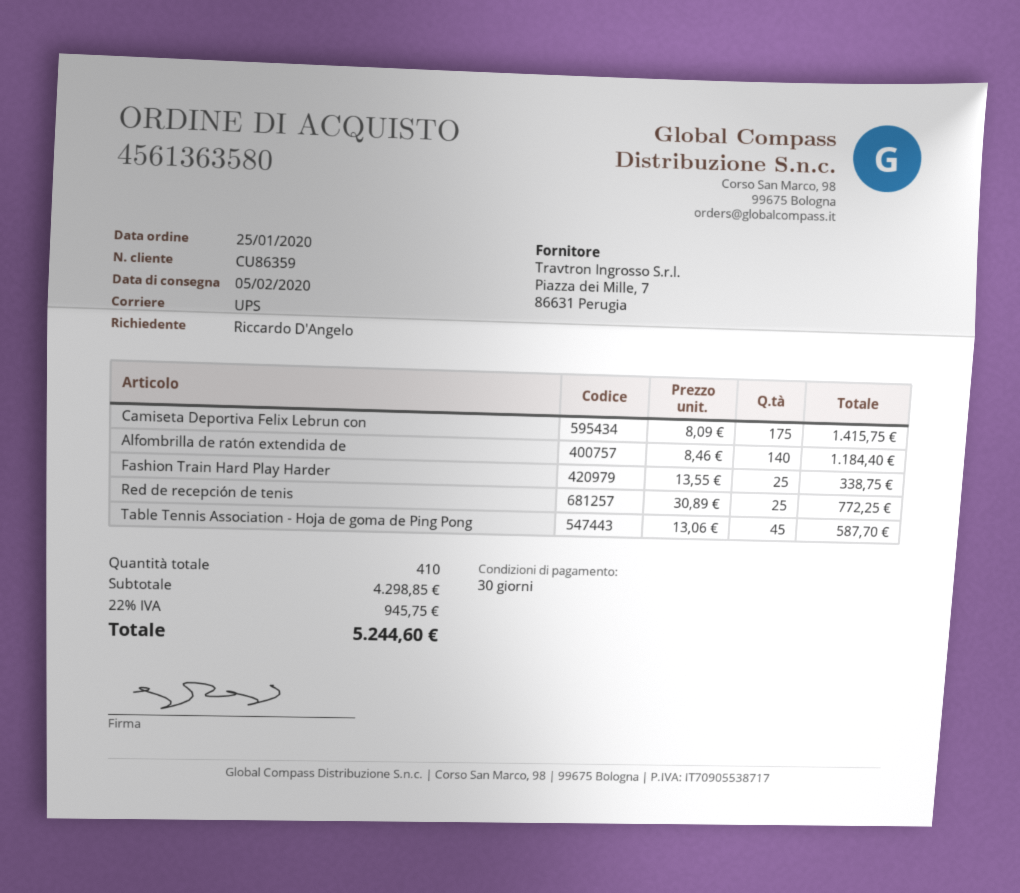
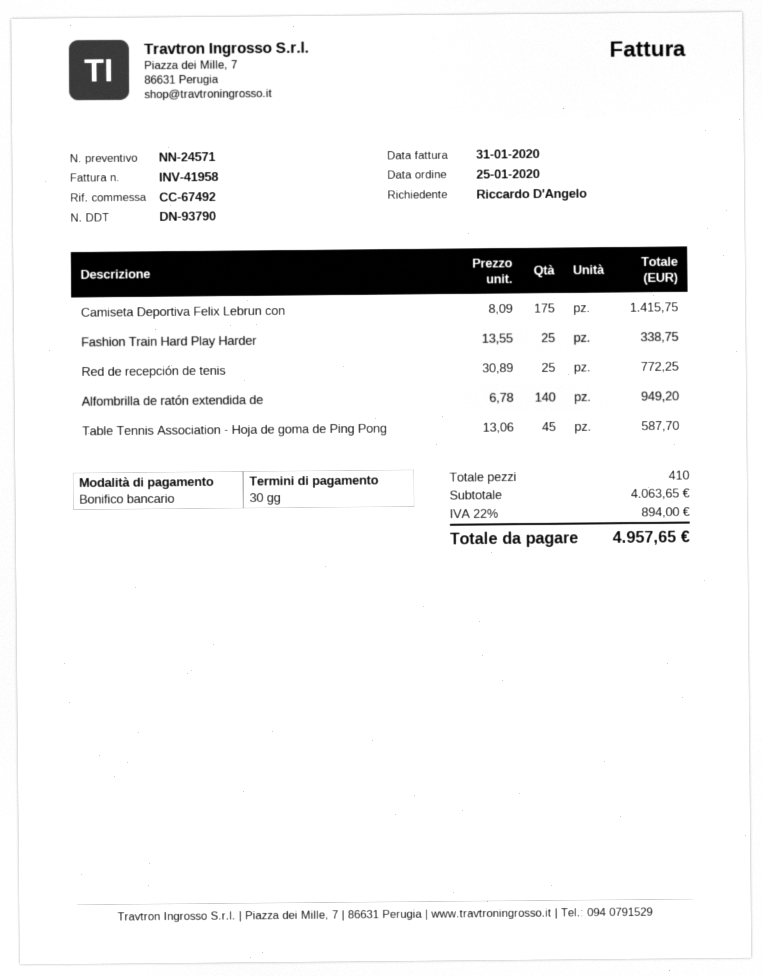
Alfombrilla de ratón extendida de: 140 x 8.46 = 1184.40 -> 140 x 6.78 = 949.20
subtotal: 4298.85 -> 4063.65
tax: 22% = 945.75 -> 22% = 894.00
total: 5244.60 -> 4957.65

